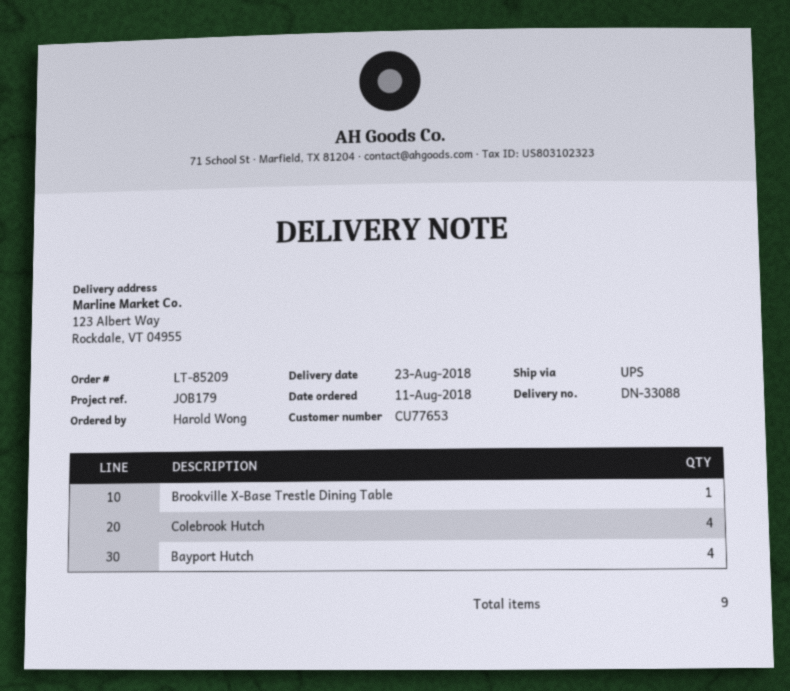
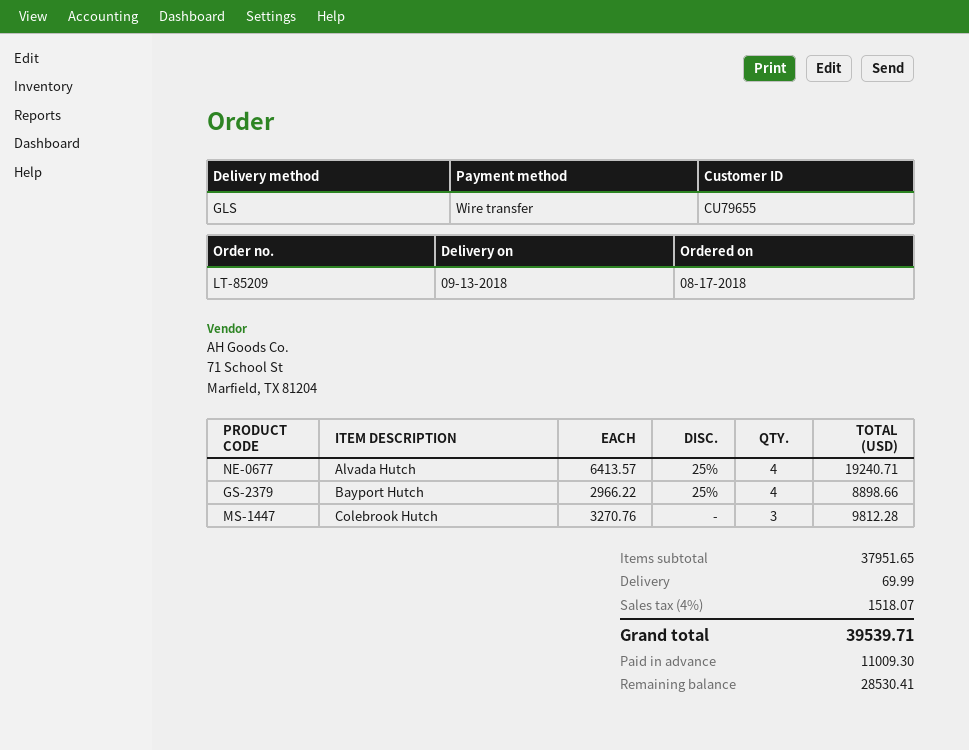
order date: 2018-08-11 -> 2018-08-17
delivery date: 2018-08-23 -> 2018-09-13
customer number: CU77653 -> CU79655
shipping method: UPS -> GLS
Brookville X-Base Trestle Dining Table: 1 -> none
Colebrook Hutch: 4 -> 3
Alvada Hutch: none -> 4

